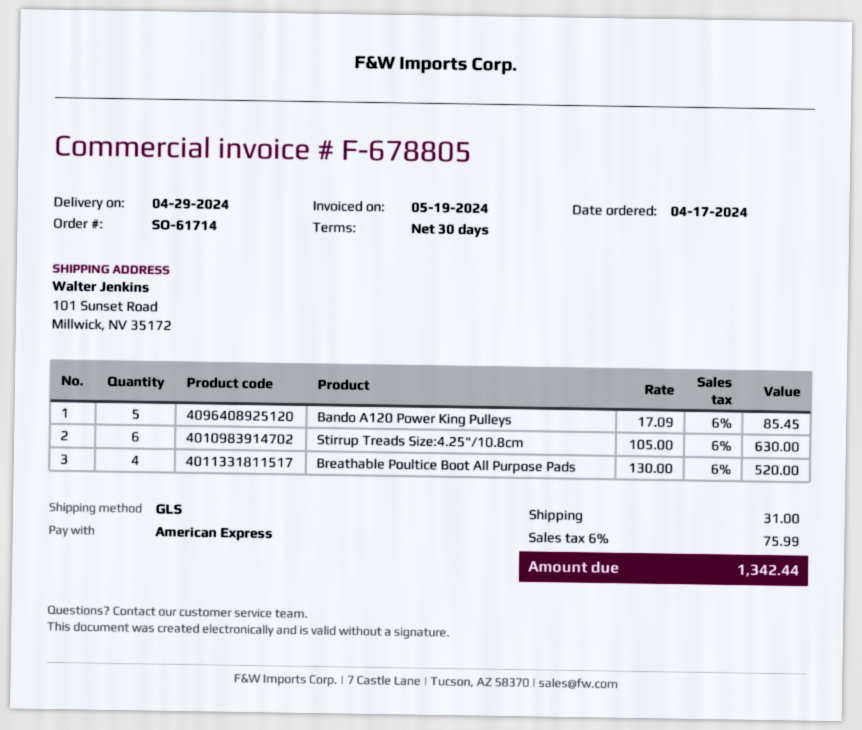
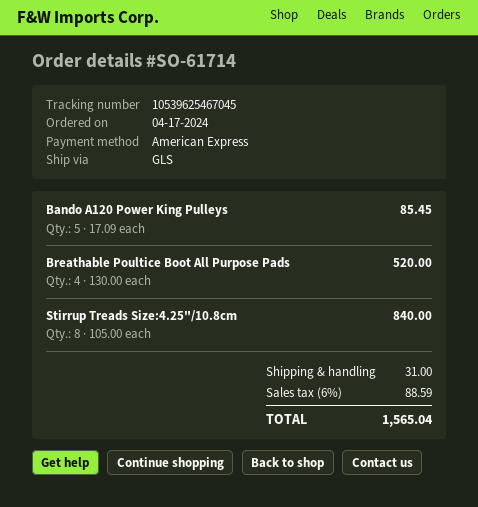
Stirrup Treads Size:4.25"/10.8cm: 6 x 105.00 = 630.00 -> 8 x 105.00 = 840.00
tax: 6% = 75.99 -> 6% = 88.59
total: 1342.44 -> 1565.04

